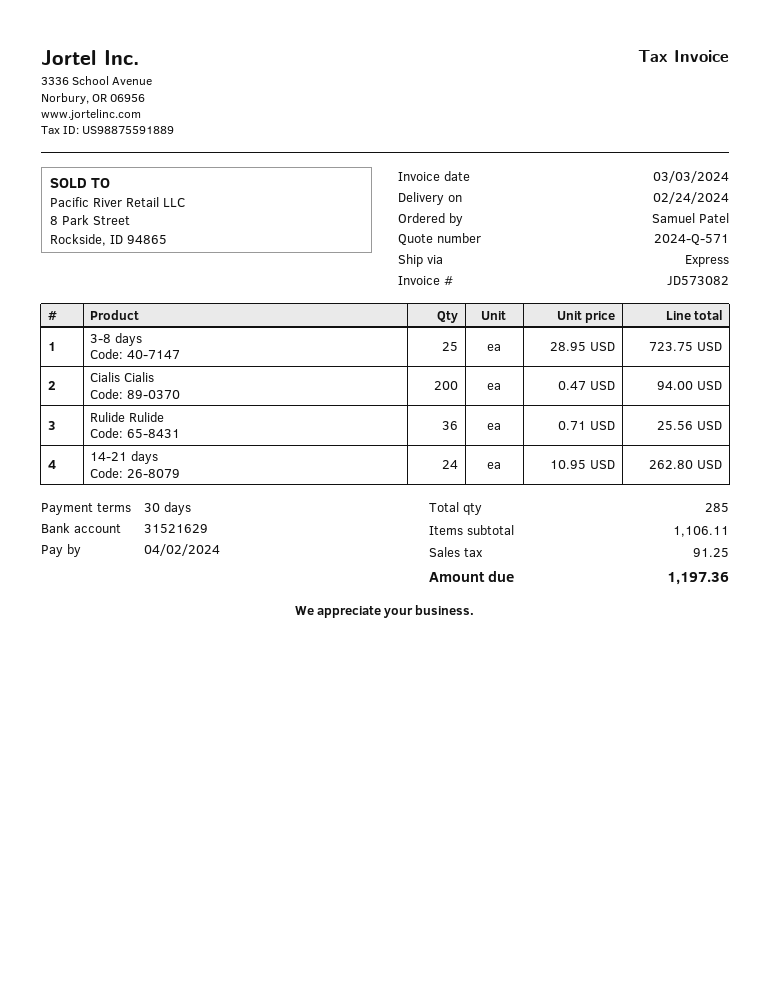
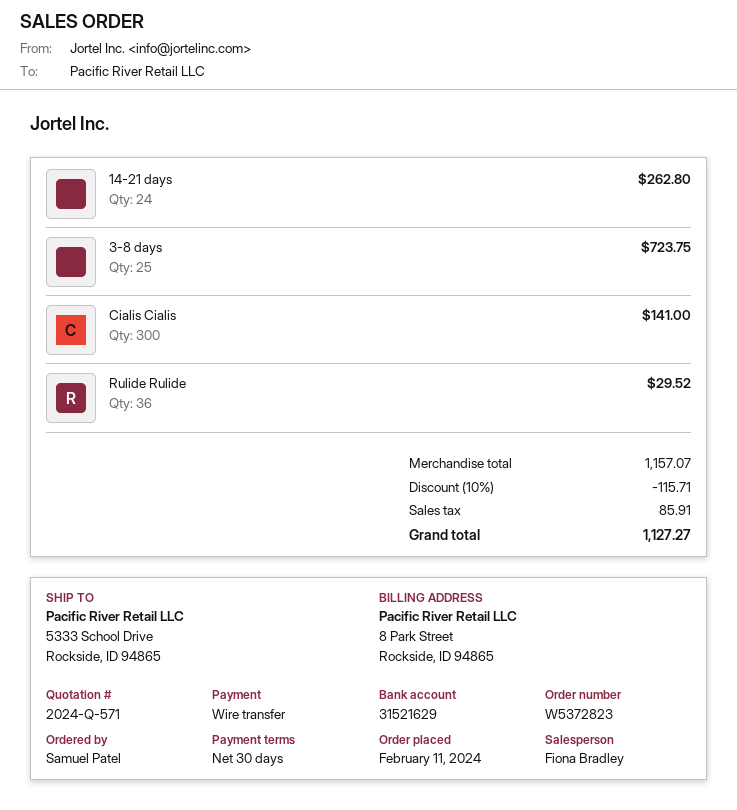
Cialis Cialis: 200 for 94.00 -> 300 for 141.00
Rulide Rulide: 36 for 25.56 -> 36 for 29.52
subtotal: 1106.11 -> 1157.07
discount: none -> 10% = 115.71
tax: 91.25 -> 85.91
total: 1197.36 -> 1127.27

